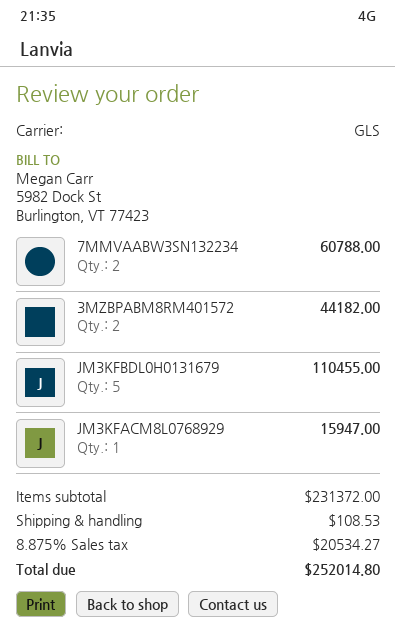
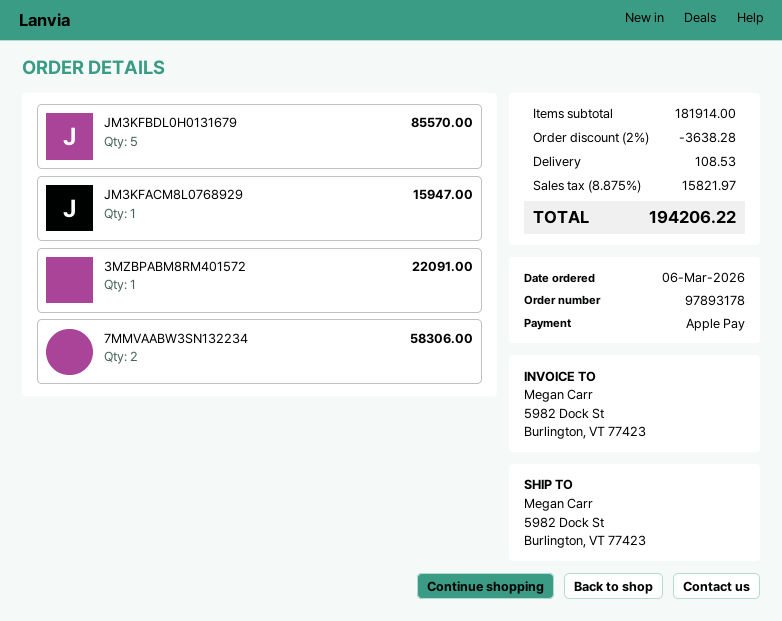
7MMVAABW3SN132234: 2 for 60788.00 -> 2 for 58306.00
3MZBPABM8RM401572: 2 for 44182.00 -> 1 for 22091.00
JM3KFBDL0H0131679: 5 for 110455.00 -> 5 for 85570.00
subtotal: 231372.00 -> 181914.00
discount: none -> 2% = 3638.28
tax: 8.875% = 20534.27 -> 8.875% = 15821.97
total: 252014.80 -> 194206.22

